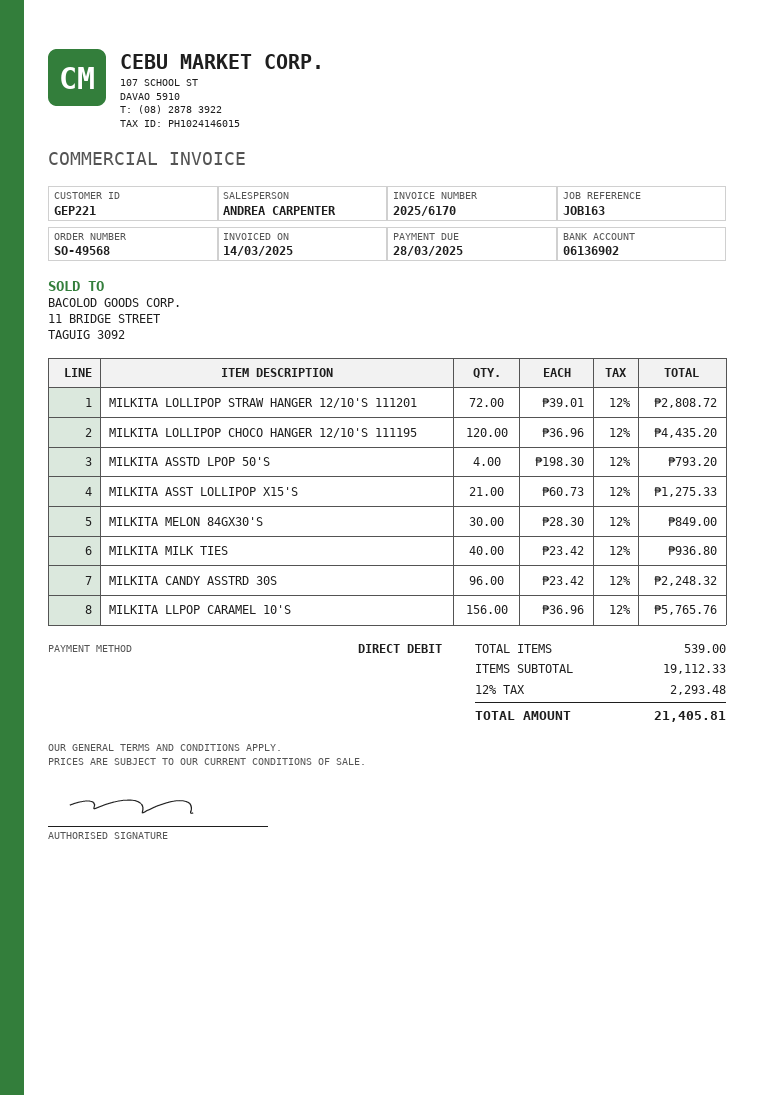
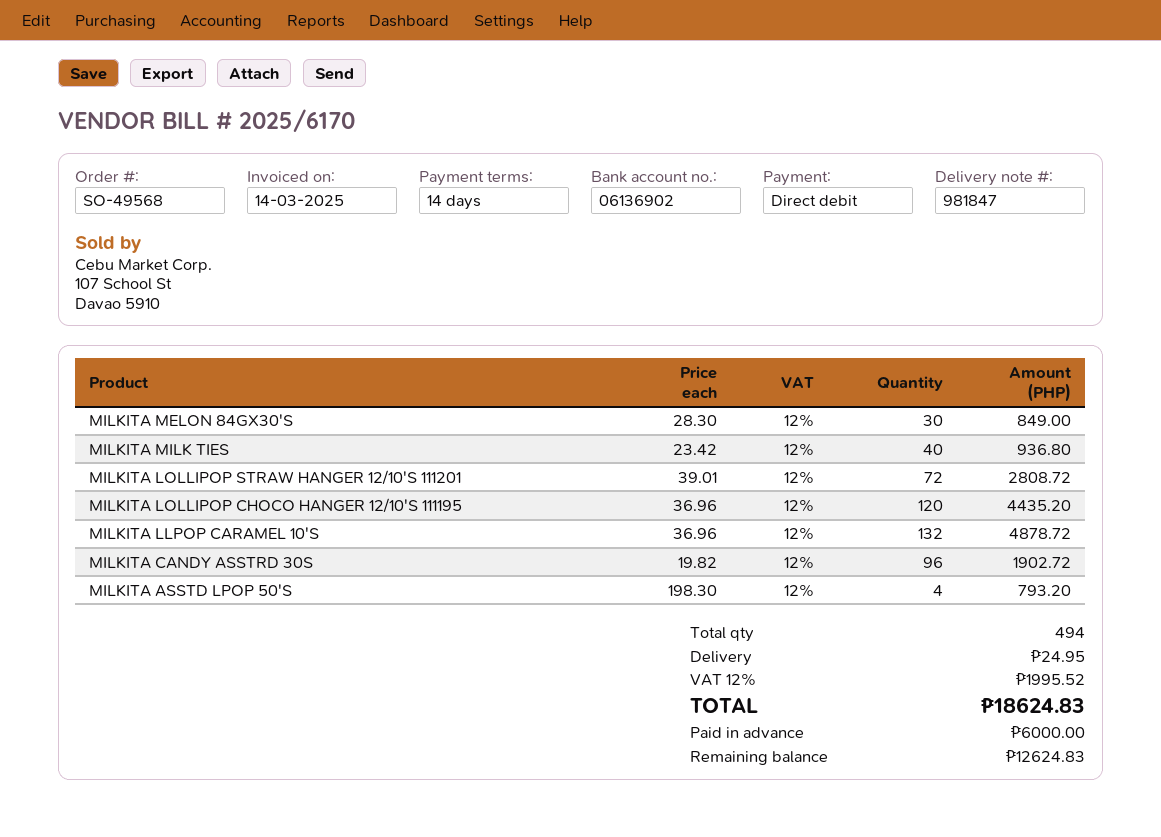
MILKITA ASST LOLLIPOP X15'S: 21 x 60.73 = 1275.33 -> none
MILKITA CANDY ASSTRD 30S: 96 x 23.42 = 2248.32 -> 96 x 19.82 = 1902.72
MILKITA LLPOP CARAMEL 10'S: 156 x 36.96 = 5765.76 -> 132 x 36.96 = 4878.72
total quantity: 539 -> 494
shipping: none -> 24.95
tax: 12% = 2293.48 -> 12% = 1995.52
total: 21405.81 -> 18624.83

